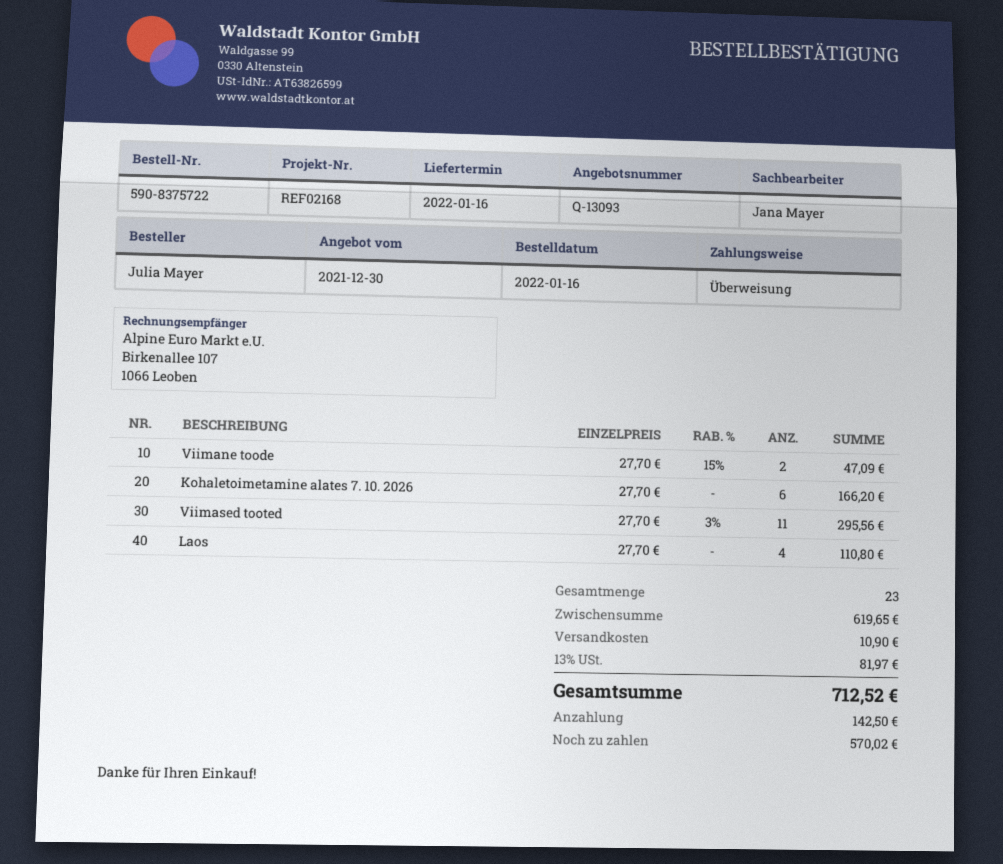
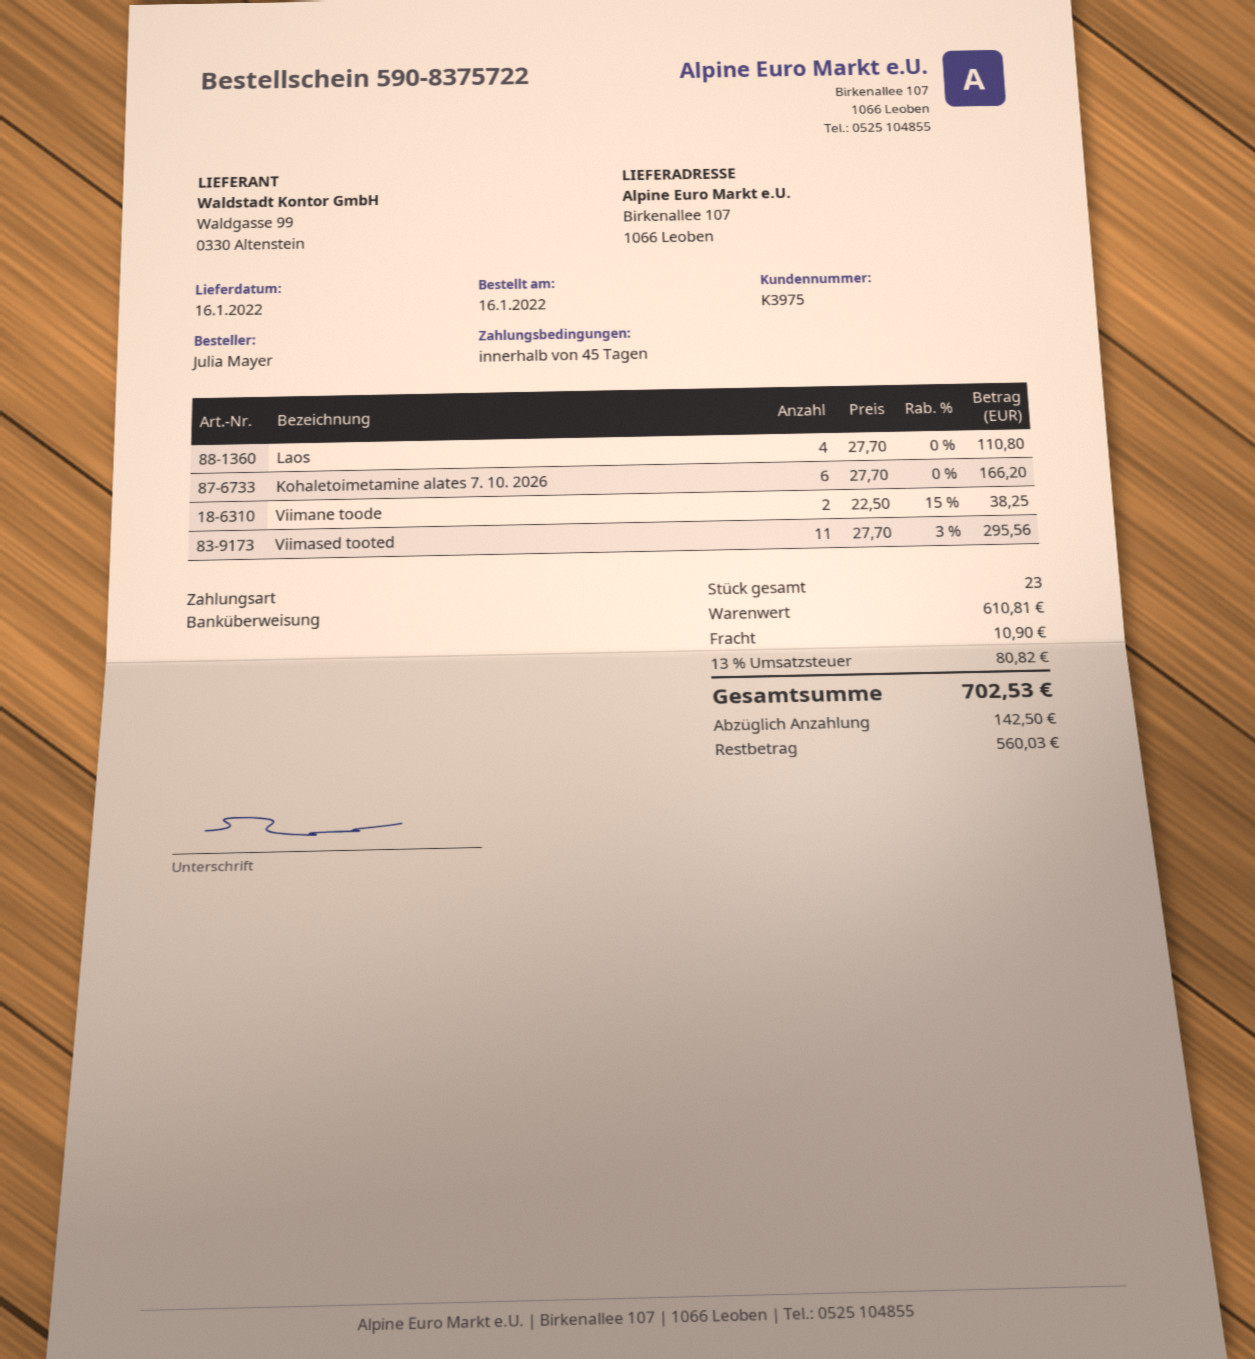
Viimane toode: 2 x 27.70 - 15% = 47.09 -> 2 x 22.50 - 15% = 38.25
subtotal: 619.65 -> 610.81
tax: 13% = 81.97 -> 13% = 80.82
total: 712.52 -> 702.53
balance: 570.02 -> 560.03

